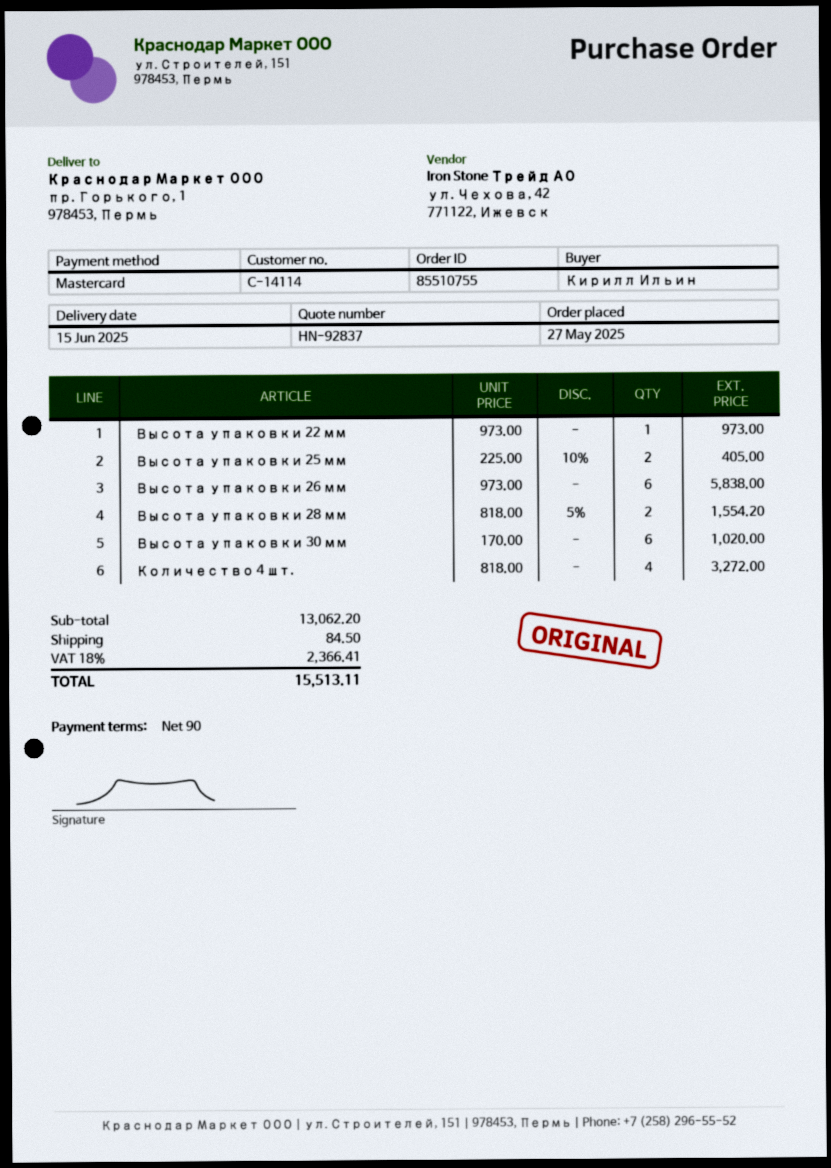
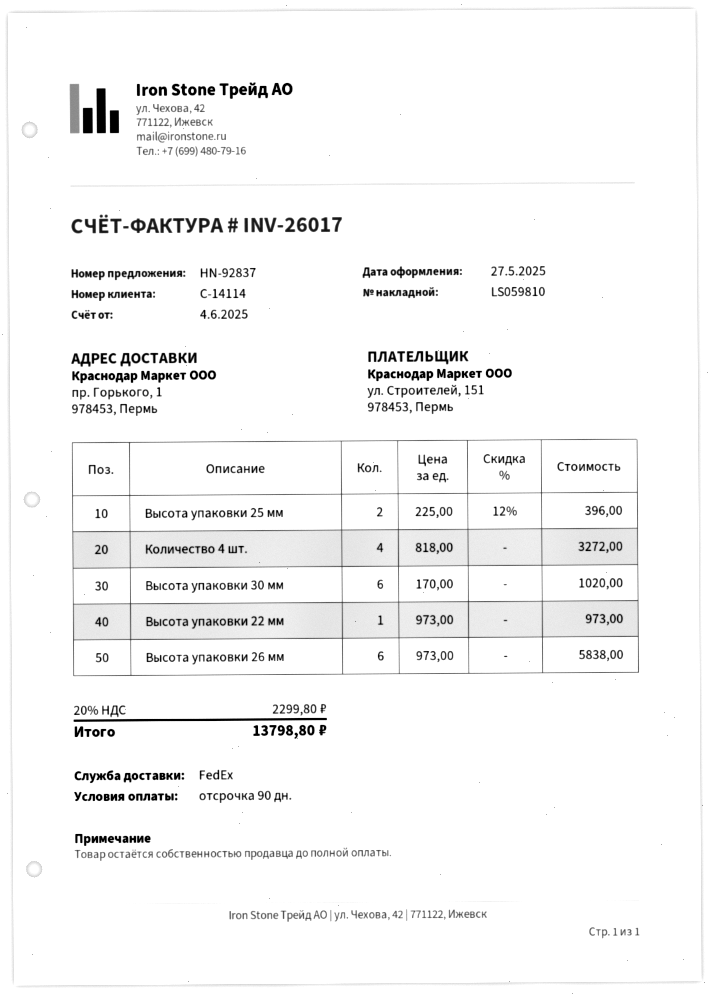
Высота упаковки 25 мм: 2 x 225.00 - 10% = 405.00 -> 2 x 225.00 - 12% = 396.00
Высота упаковки 28 мм: 2 x 818.00 - 5% = 1554.20 -> none
shipping: 84.50 -> none
tax: 18% = 2366.41 -> 20% = 2299.80
total: 15513.11 -> 13798.80

